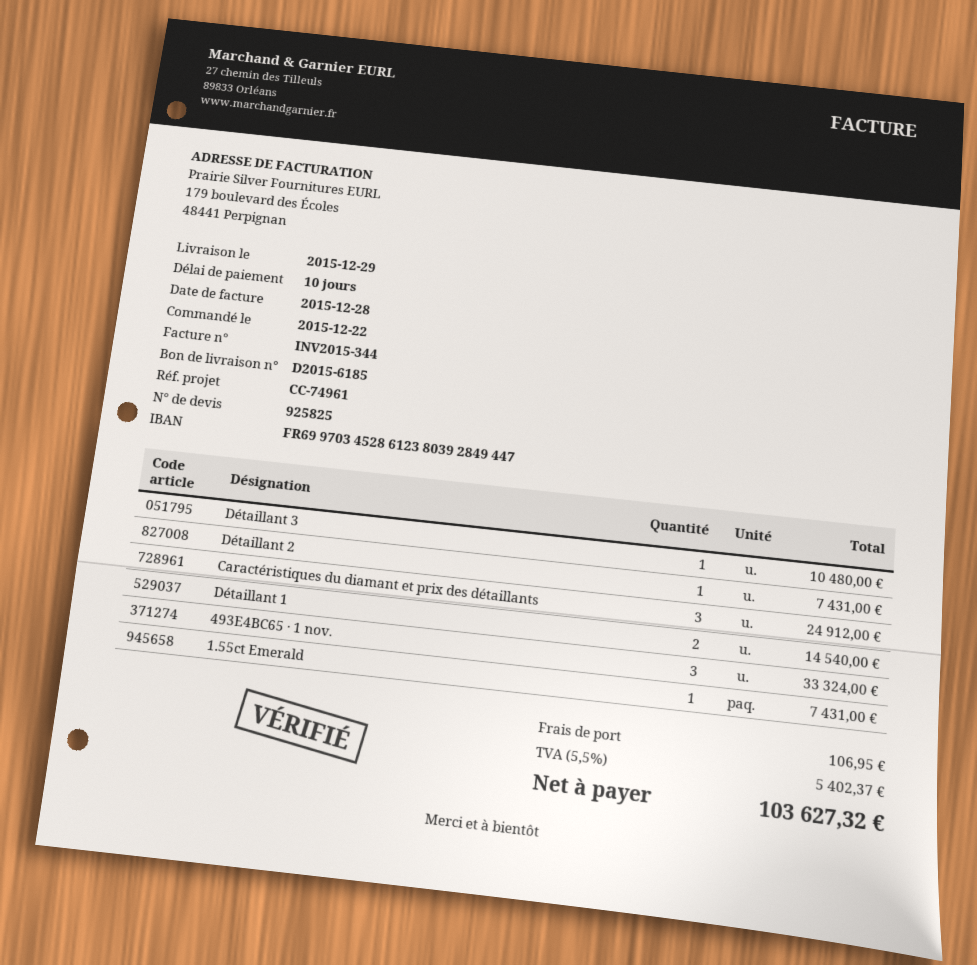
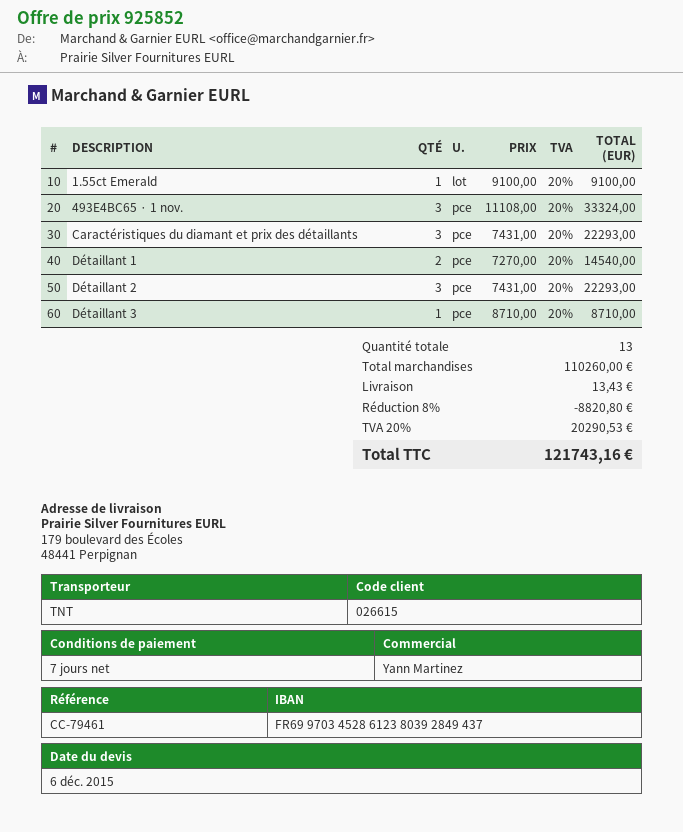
quote number: 925825 -> 925852
payment terms: 10 days -> 7 days
reference: CC-74961 -> CC-79461
bank account: FR6997034528612380392849447 -> FR6997034528612380392849437
Détaillant 3: 1 for 10480.00 -> 1 for 8710.00
Détaillant 2: 1 for 7431.00 -> 3 for 22293.00
Caractéristiques du diamant et prix des détaillants: 3 for 24912.00 -> 3 for 22293.00
1.55ct Emerald: 1 for 7431.00 -> 1 for 9100.00
discount: none -> 8% = 8820.80
shipping: 106.95 -> 13.43
tax: 5.5% = 5402.37 -> 20% = 20290.53
total: 103627.32 -> 121743.16

